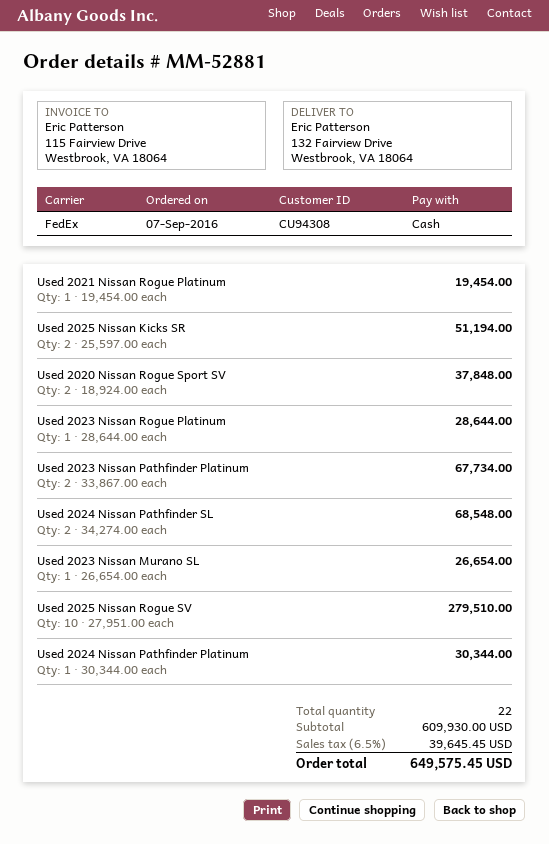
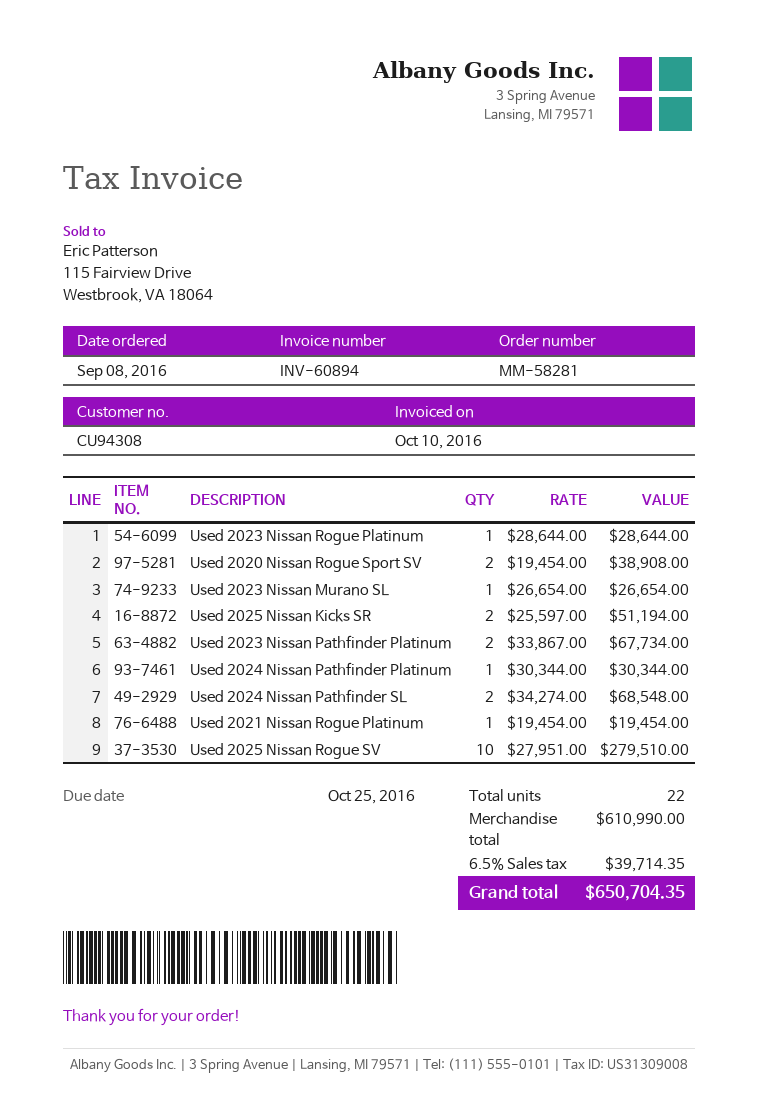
order number: MM-52881 -> MM-58281
order date: 2016-09-07 -> 2016-09-08
Used 2020 Nissan Rogue Sport SV: 2 x 18924.00 = 37848.00 -> 2 x 19454.00 = 38908.00
subtotal: 609930.00 -> 610990.00
tax: 6.5% = 39645.45 -> 6.5% = 39714.35
total: 649575.45 -> 650704.35

